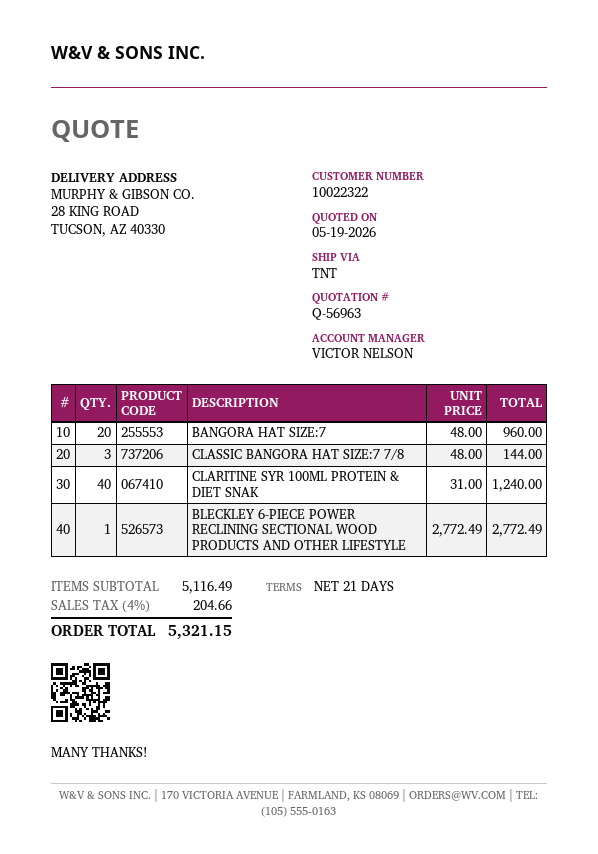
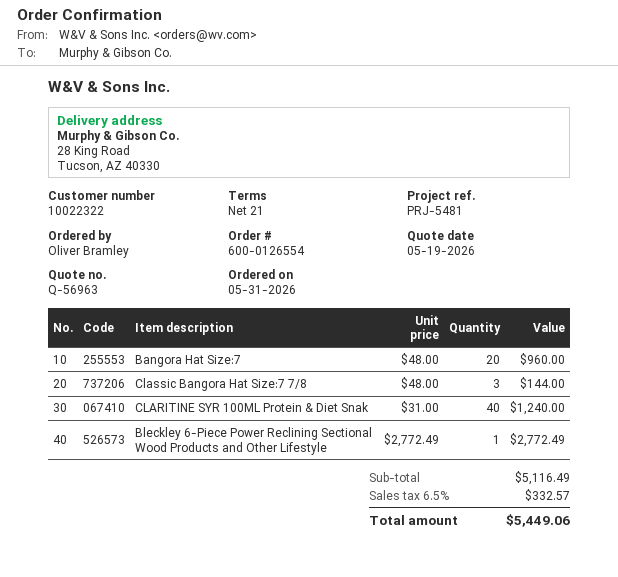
tax: 4% = 204.66 -> 6.5% = 332.57
total: 5321.15 -> 5449.06

